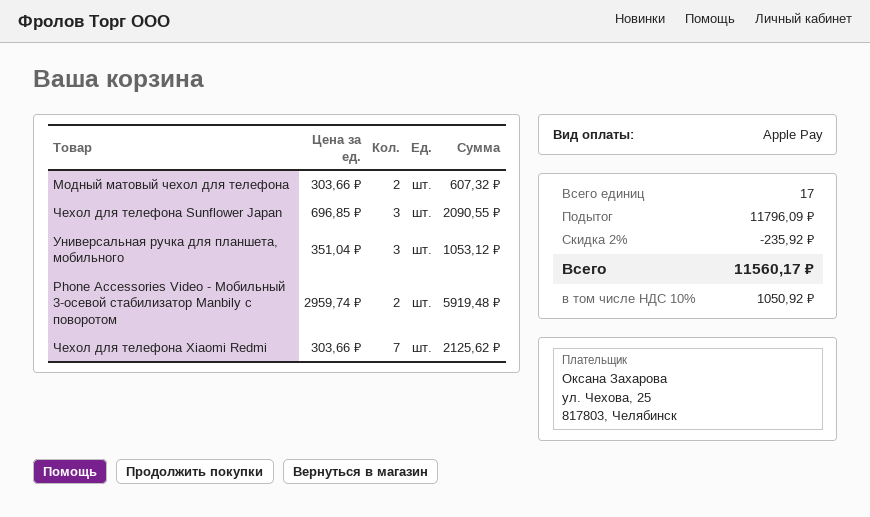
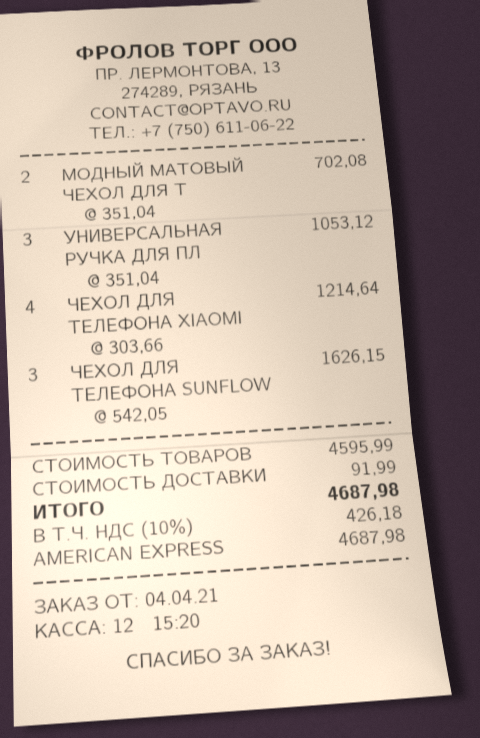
payment method: Apple Pay -> American Express
Модный матовый чехол для телефона: 2 x 303.66 = 607.32 -> 2 x 351.04 = 702.08
Чехол для телефона Sunflower Japan: 3 x 696.85 = 2090.55 -> 3 x 542.05 = 1626.15
Phone Accessories Video - Мобильный 3-осевой стабилизатор Manbily с поворотом: 2 x 2959.74 = 5919.48 -> none
Чехол для телефона Xiaomi Redmi: 7 x 303.66 = 2125.62 -> 4 x 303.66 = 1214.64
subtotal: 11796.09 -> 4595.99
discount: 2% = 235.92 -> none
shipping: none -> 91.99
tax: 10% = 1050.92 -> 10% = 426.18
total: 11560.17 -> 4687.98

